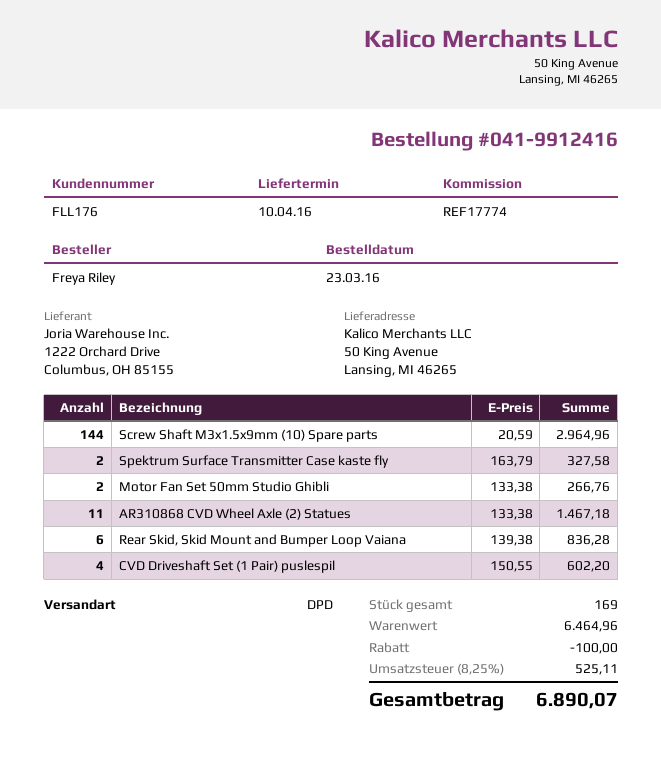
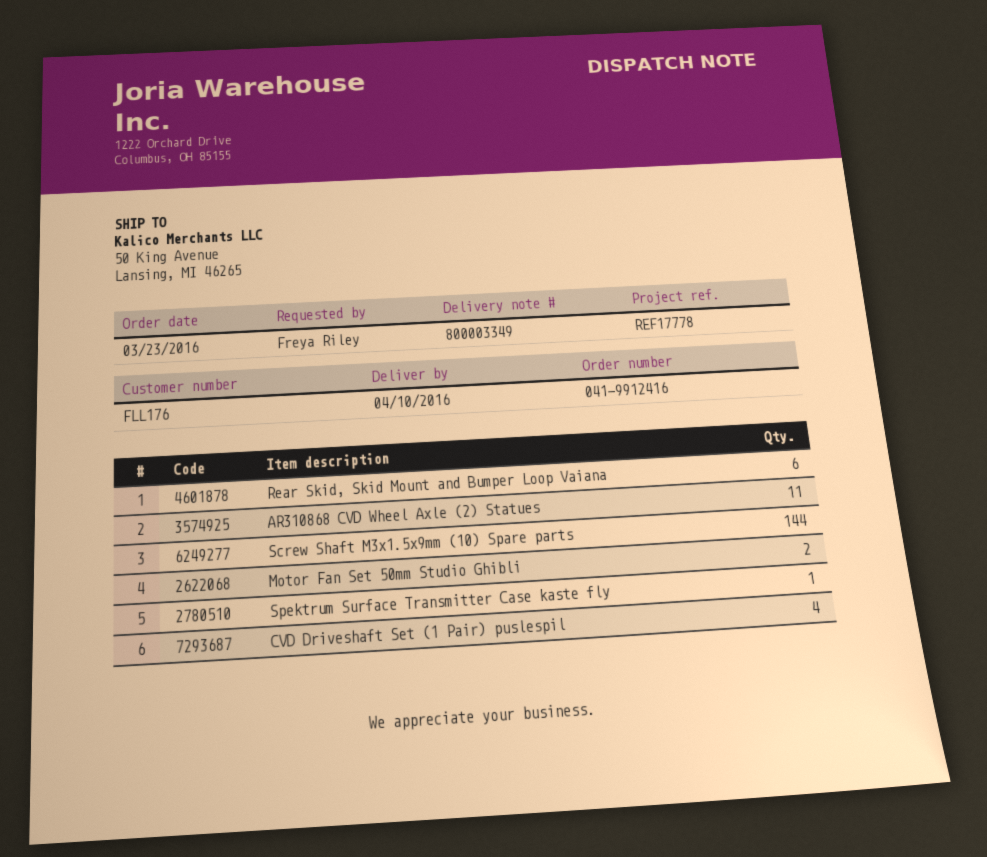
reference: REF17774 -> REF17778
Spektrum Surface Transmitter Case kaste fly: 2 -> 1

